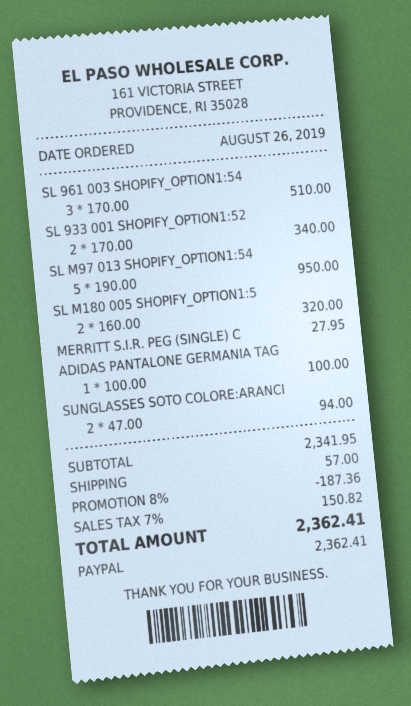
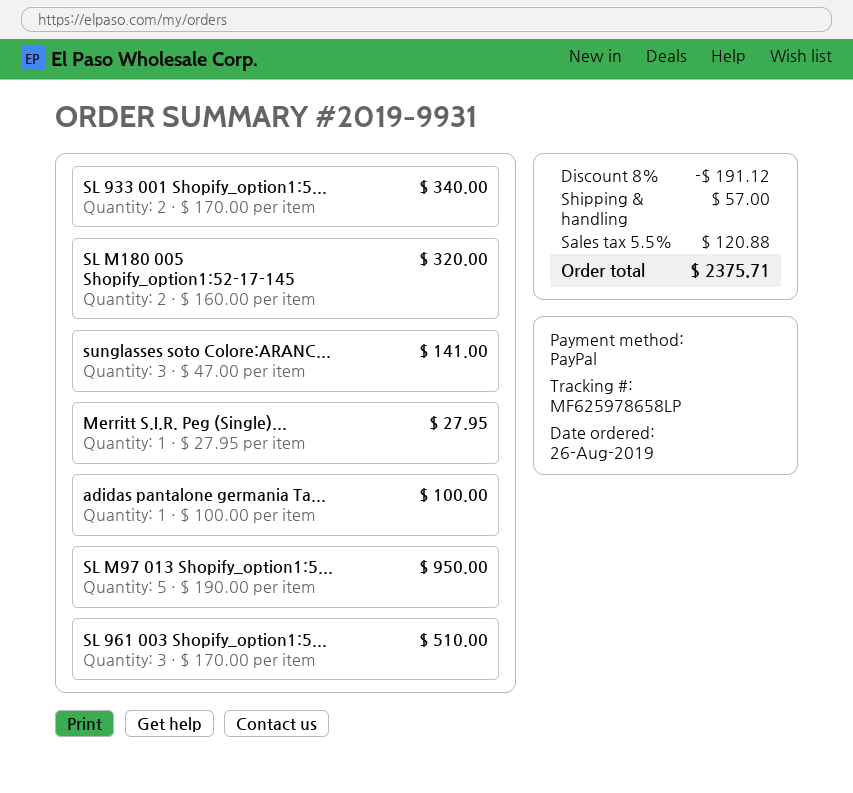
SUNGLASSES SOTO COLORE:ARANCI: 2 x 47.00 = 94.00 -> 3 x 47.00 = 141.00
discount: 8% = 187.36 -> 8% = 191.12
tax: 7% = 150.82 -> 5.5% = 120.88
total: 2362.41 -> 2375.71

